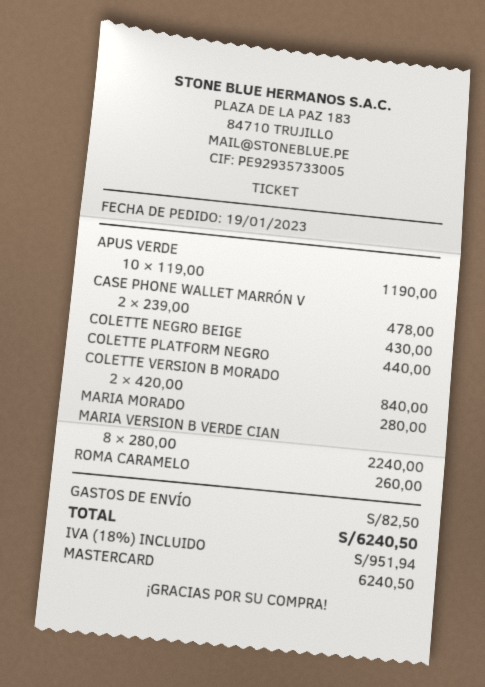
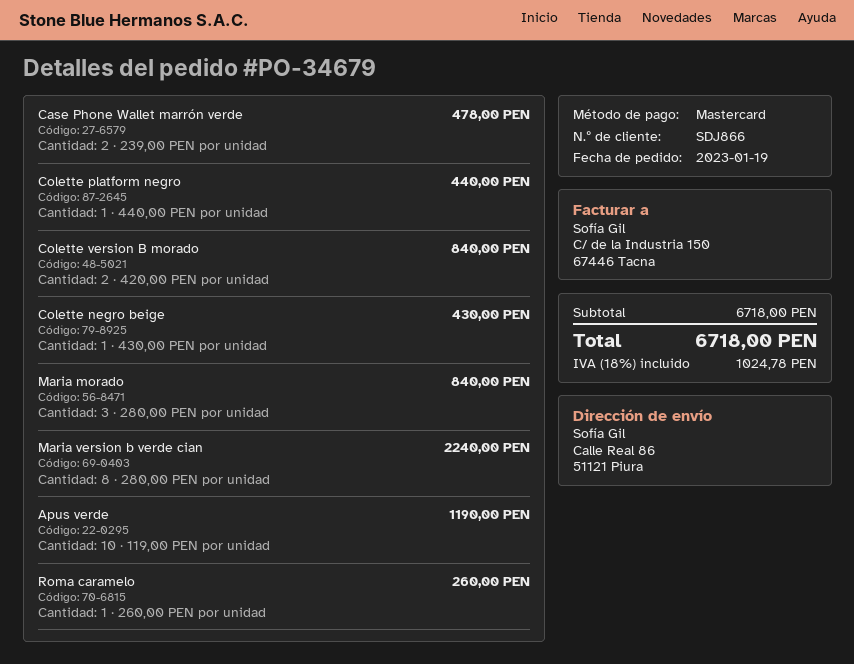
MARIA MORADO: 1 x 280.00 = 280.00 -> 3 x 280.00 = 840.00
shipping: 82.50 -> none
tax: 18% = 951.94 -> 18% = 1024.78
total: 6240.50 -> 6718.00

